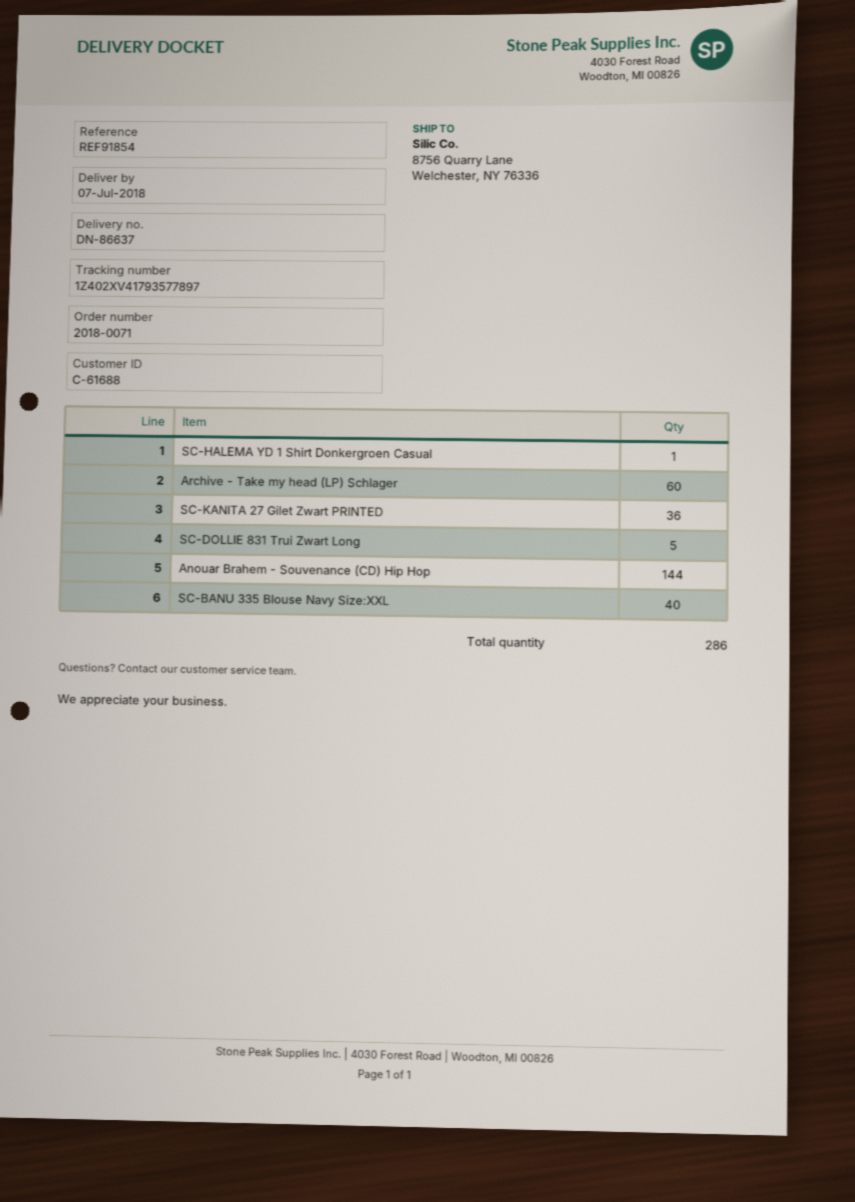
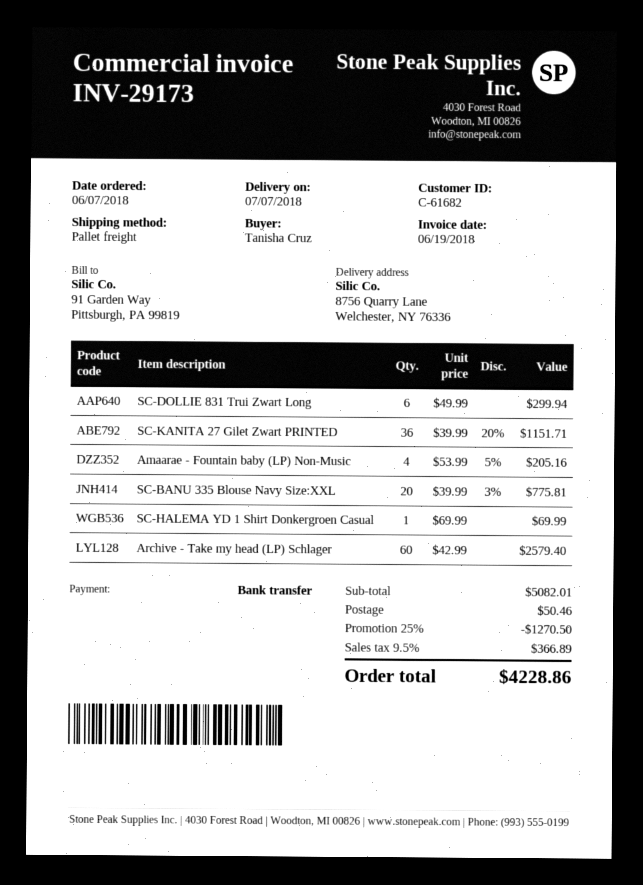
customer number: C-61688 -> C-61682
SC-DOLLIE 831 Trui Zwart Long: 5 -> 6
Anouar Brahem - Souvenance (CD) Hip Hop: 144 -> none
SC-BANU 335 Blouse Navy Size:XXL: 40 -> 20
Amaarae - Fountain baby (LP) Non-Music: none -> 4

